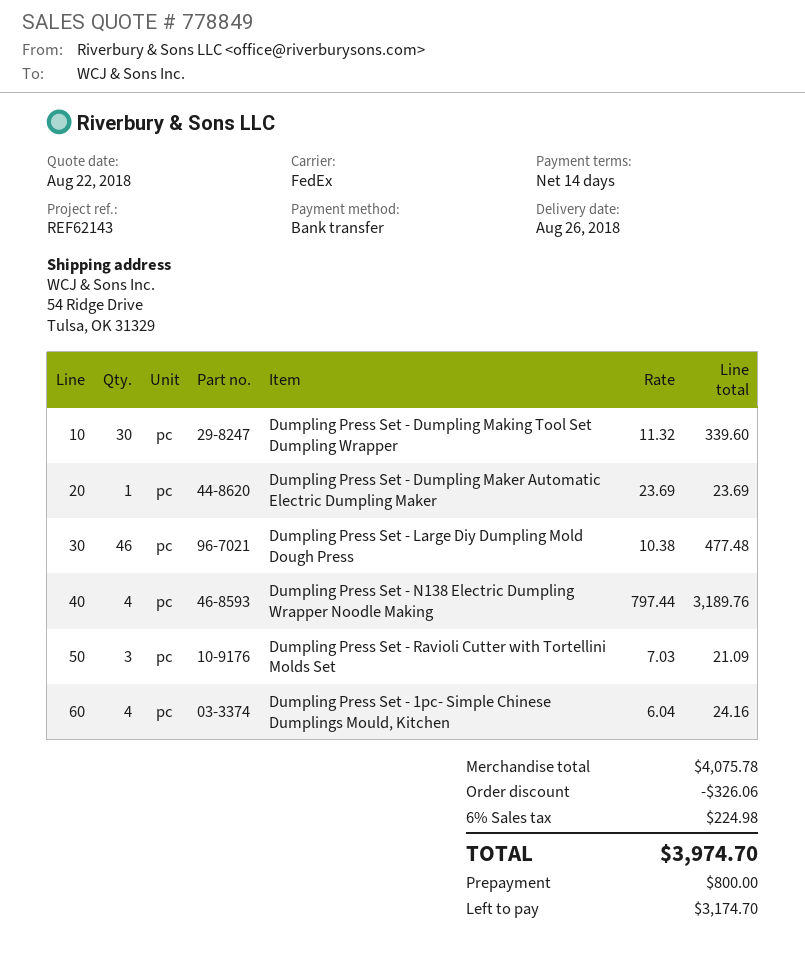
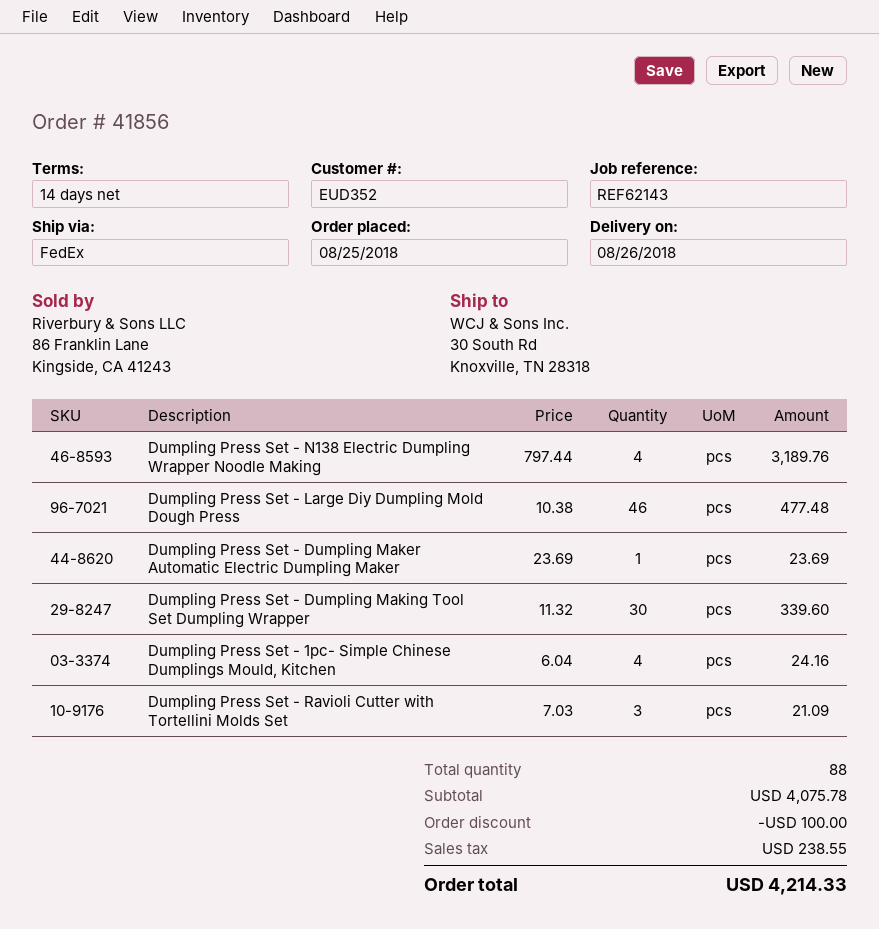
ship to: 54 Ridge Drive, Tulsa, OK 31329 -> 30 South Rd, Knoxville, TN 28318
discount: 326.06 -> 100.00
tax: 224.98 -> 238.55
total: 3974.70 -> 4214.33

